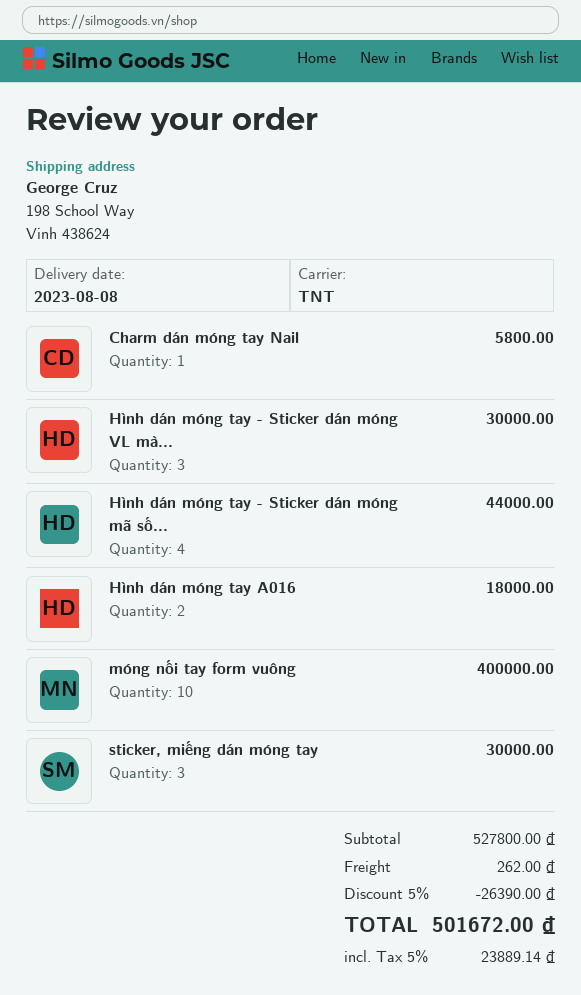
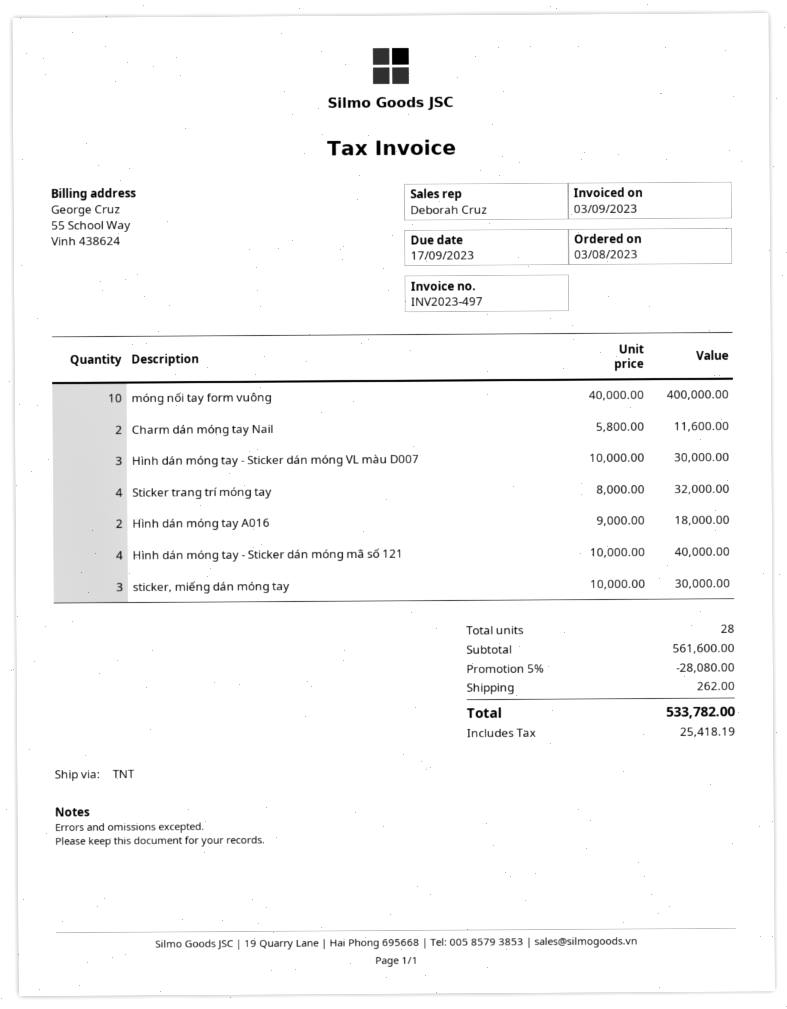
Charm dán móng tay Nail: 1 for 5800.00 -> 2 for 11600.00
Hình dán móng tay - Sticker dán móng mã số...: 4 for 44000.00 -> 4 for 40000.00
Sticker trang trí móng tay: none -> 4 for 32000.00
subtotal: 527800.00 -> 561600.00
discount: 5% = 26390.00 -> 5% = 28080.00
tax: 23889.14 -> 25418.19
total: 501672.00 -> 533782.00

